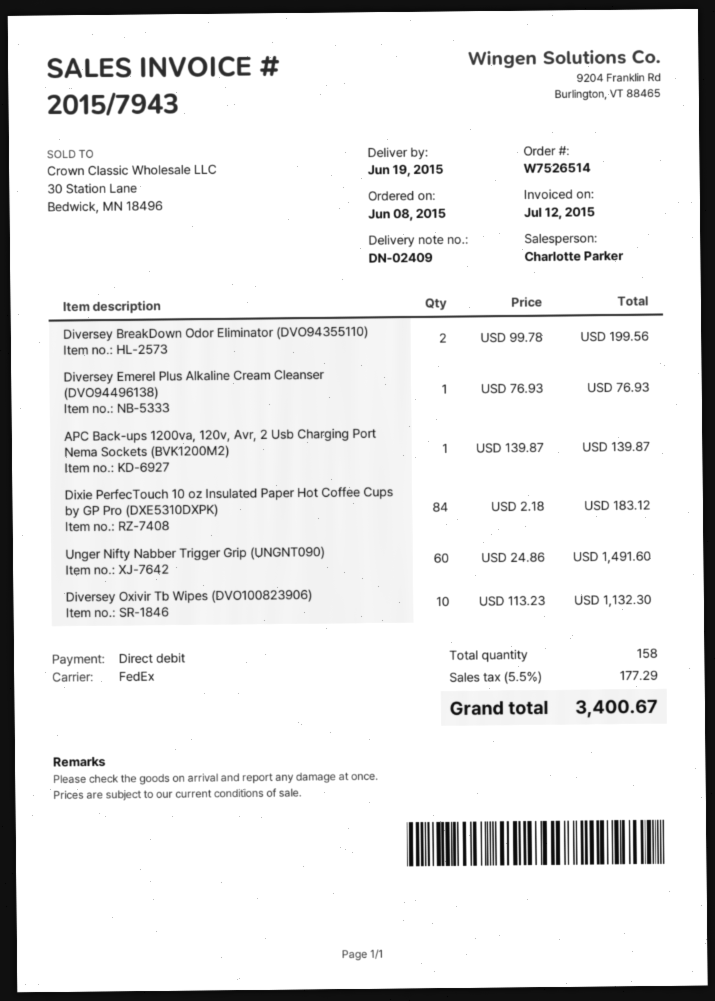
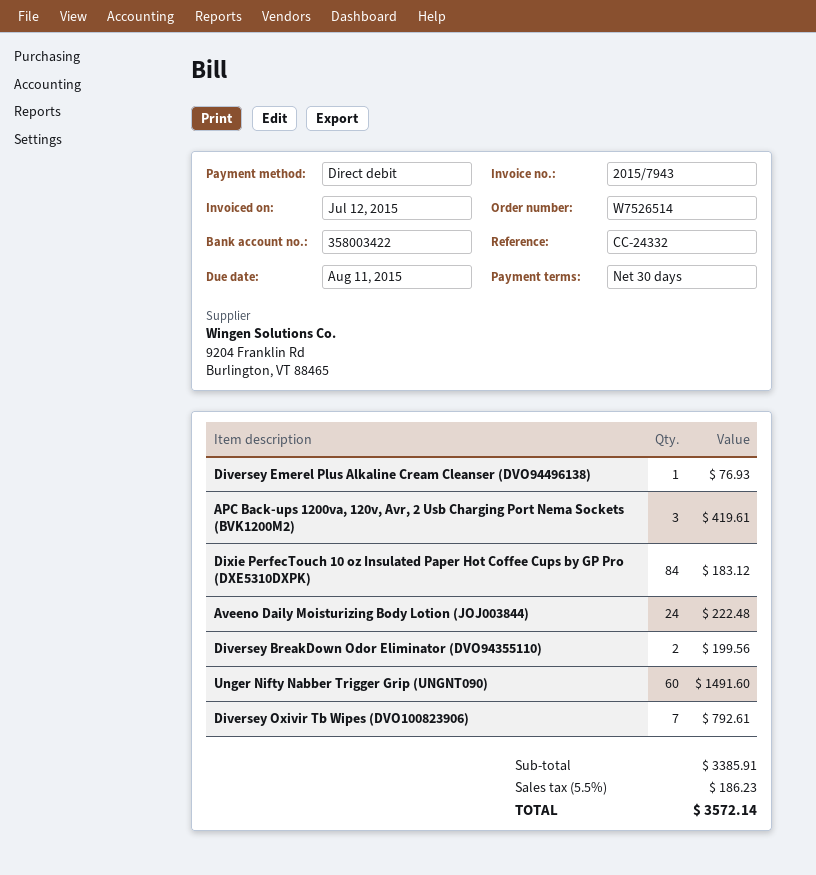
APC Back-ups 1200va, 120v, Avr, 2 Usb Charging Port Nema Sockets (BVK1200M2): 1 for 139.87 -> 3 for 419.61
Diversey Oxivir Tb Wipes (DVO100823906): 10 for 1132.30 -> 7 for 792.61
Aveeno Daily Moisturizing Body Lotion (JOJ003844): none -> 24 for 222.48
tax: 5.5% = 177.29 -> 5.5% = 186.23
total: 3400.67 -> 3572.14

